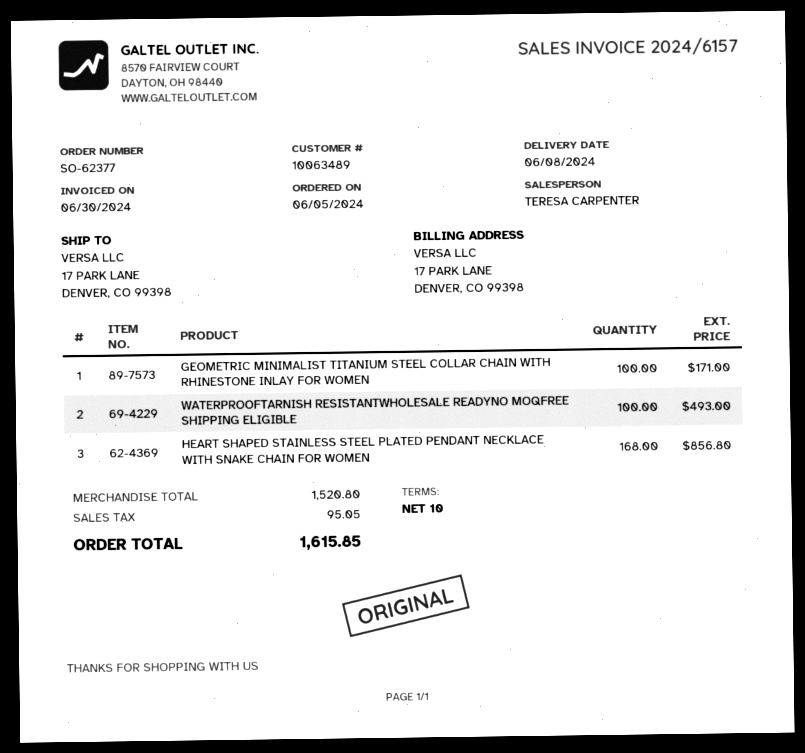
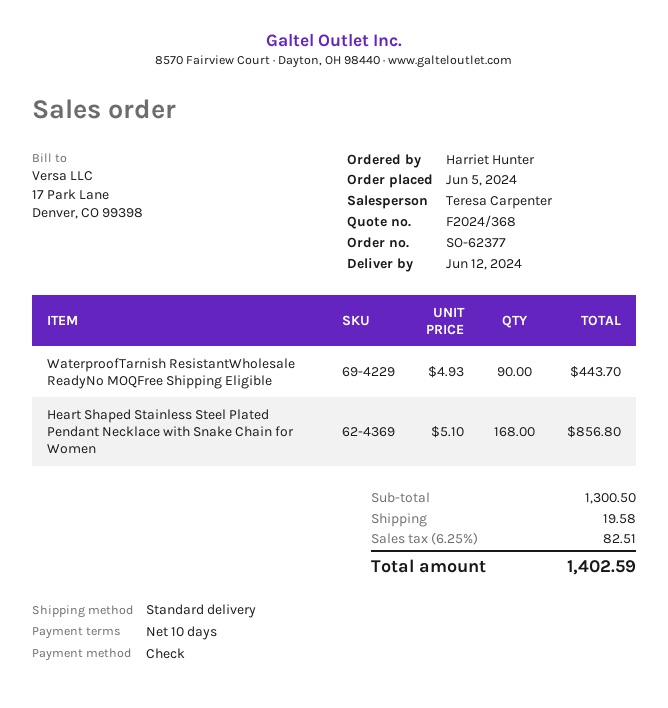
delivery date: 2024-06-08 -> 2024-06-12
GEOMETRIC MINIMALIST TITANIUM STEEL COLLAR CHAIN WITH RHINESTONE INLAY FOR WOMEN: 100 for 171.00 -> none
WATERPROOFTARNISH RESISTANTWHOLESALE READYNO MOQFREE SHIPPING ELIGIBLE: 100 for 493.00 -> 90 for 443.70
subtotal: 1520.80 -> 1300.50
shipping: none -> 19.58
tax: 95.05 -> 82.51
total: 1615.85 -> 1402.59

